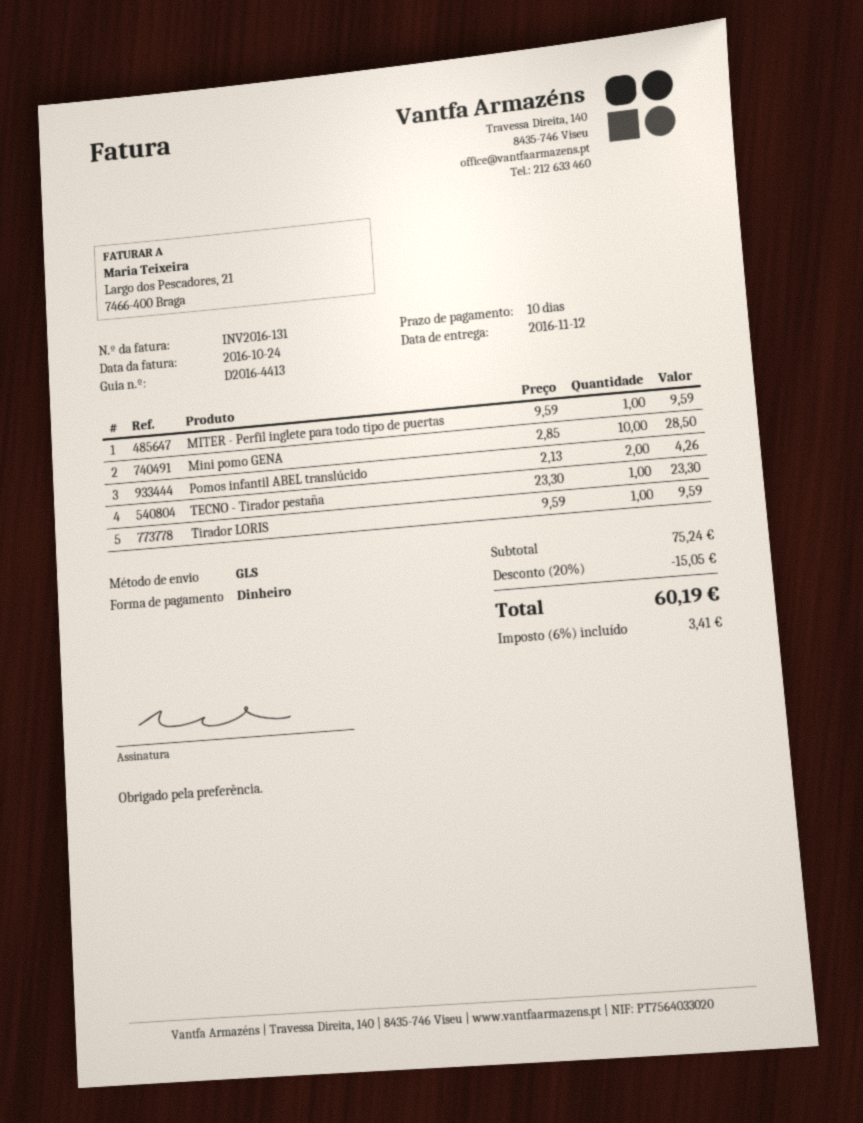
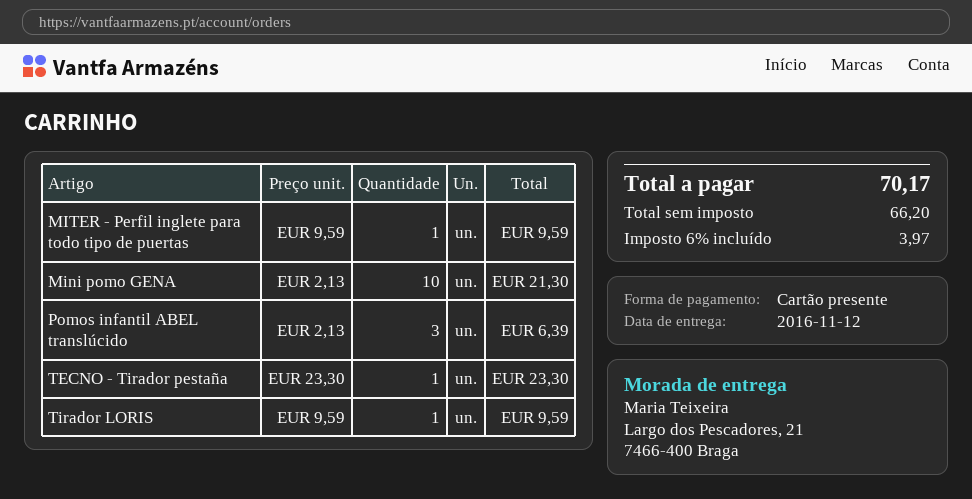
payment method: cash -> gift card
Mini pomo GENA: 10 x 2.85 = 28.50 -> 10 x 2.13 = 21.30
Pomos infantil ABEL translúcido: 2 x 2.13 = 4.26 -> 3 x 2.13 = 6.39
discount: 20% = 15.05 -> none
tax: 6% = 3.41 -> 6% = 3.97
total: 60.19 -> 70.17

